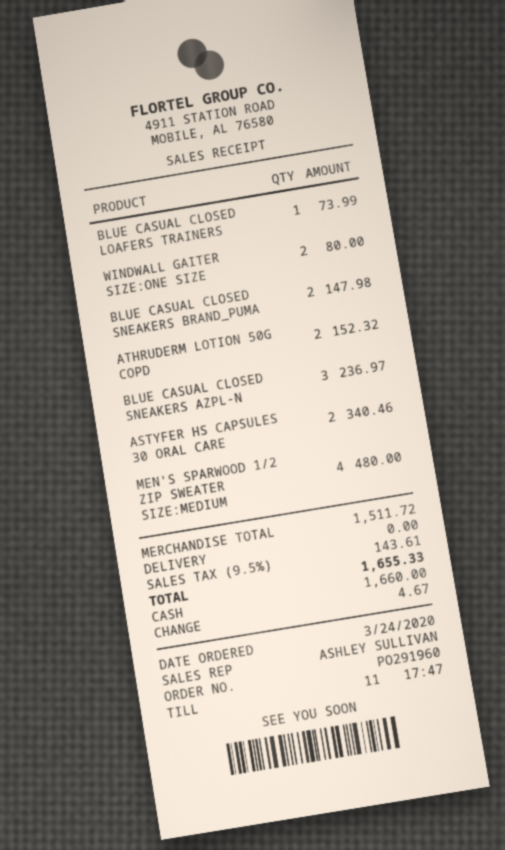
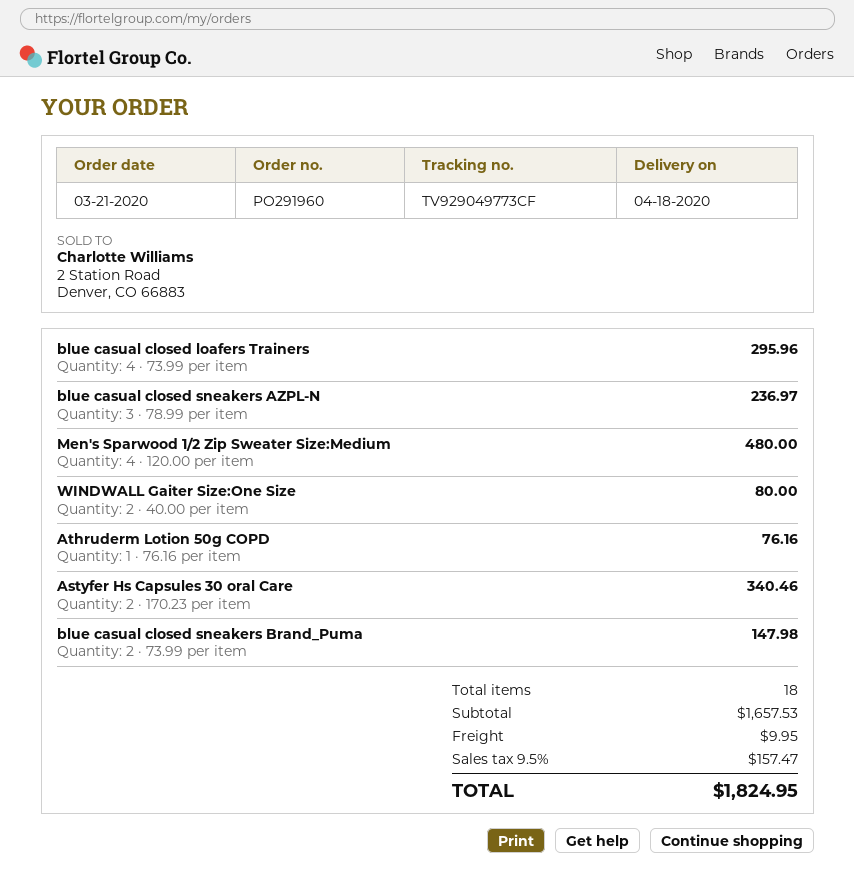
order date: 2020-03-24 -> 2020-03-21
BLUE CASUAL CLOSED LOAFERS TRAINERS: 1 for 73.99 -> 4 for 295.96
ATHRUDERM LOTION 50G COPD: 2 for 152.32 -> 1 for 76.16
subtotal: 1511.72 -> 1657.53
shipping: 0.00 -> 9.95
tax: 9.5% = 143.61 -> 9.5% = 157.47
total: 1655.33 -> 1824.95

